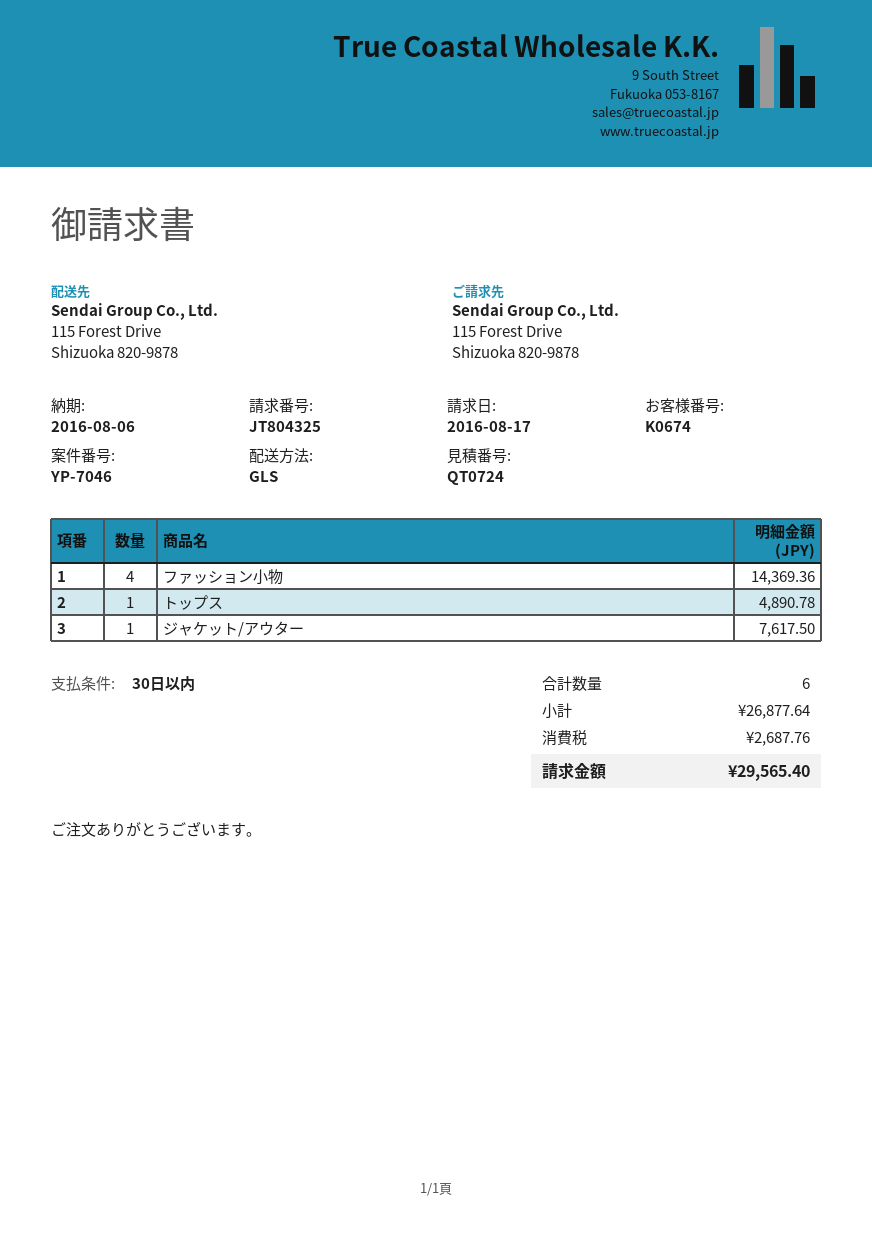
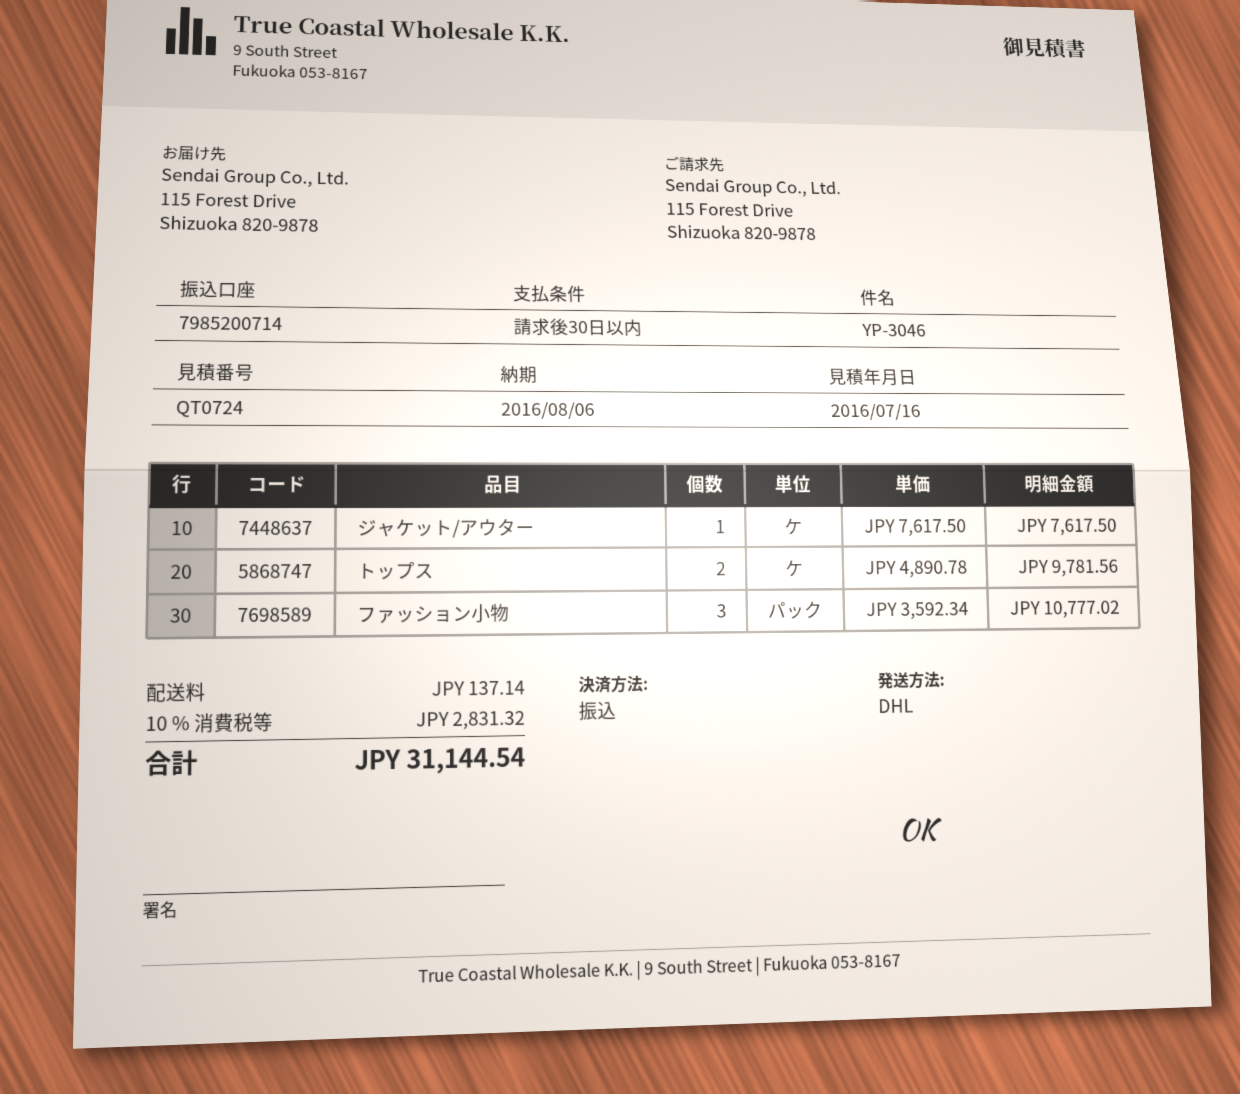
reference: YP-7046 -> YP-3046
shipping method: GLS -> DHL
ファッション小物: 4 for 14369.36 -> 3 for 10777.02
トップス: 1 for 4890.78 -> 2 for 9781.56
shipping: none -> 137.14
tax: 2687.76 -> 2831.32
total: 29565.40 -> 31144.54

